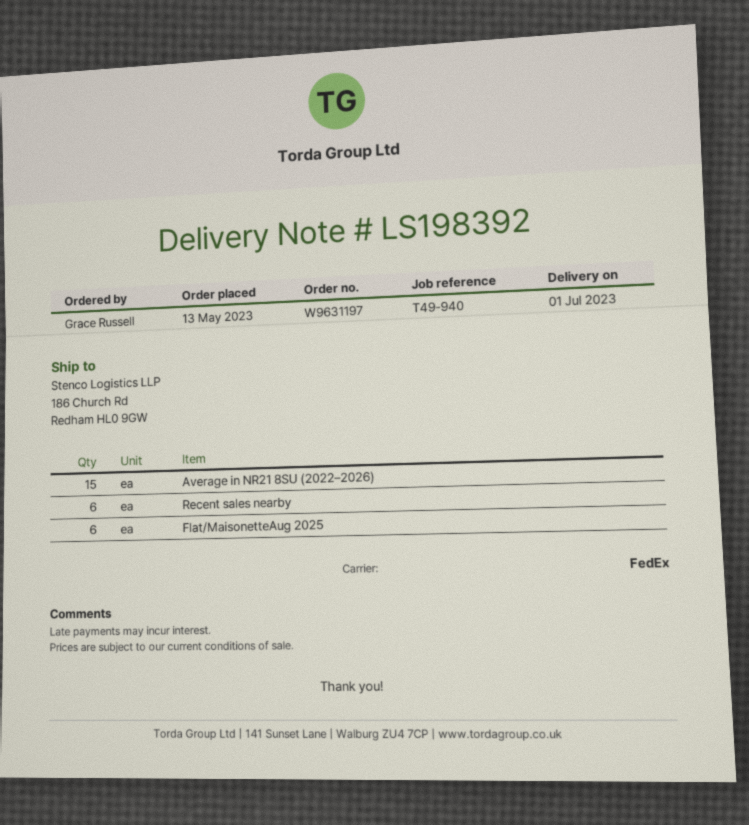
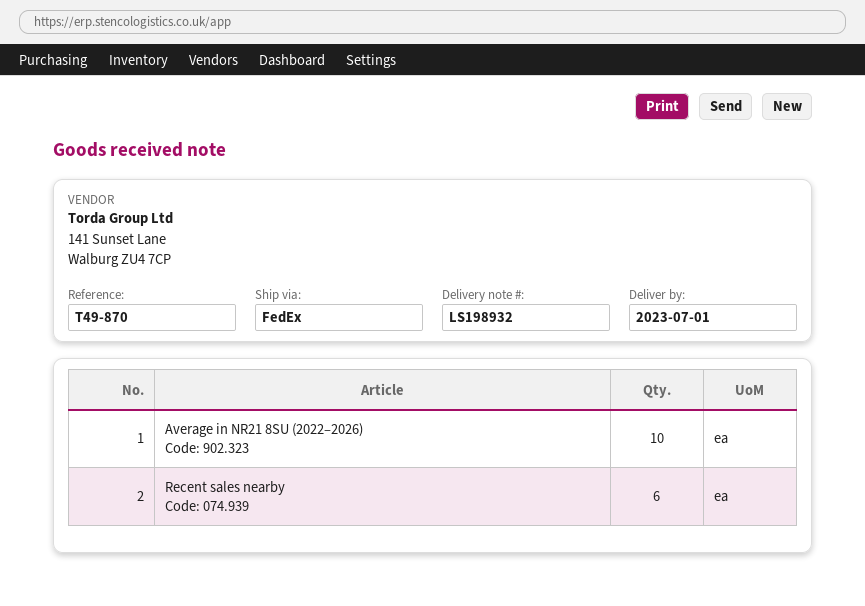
delivery note number: LS198392 -> LS198932
reference: T49-940 -> T49-870
Average in NR21 8SU (2022–2026): 15 -> 10
Flat/MaisonetteAug 2025: 6 -> none

